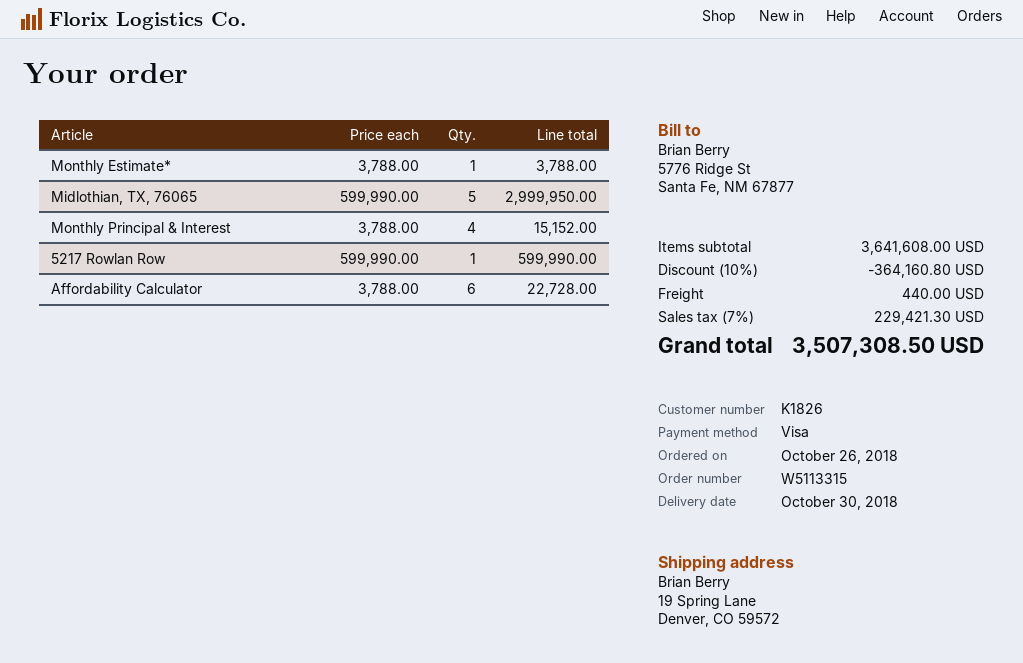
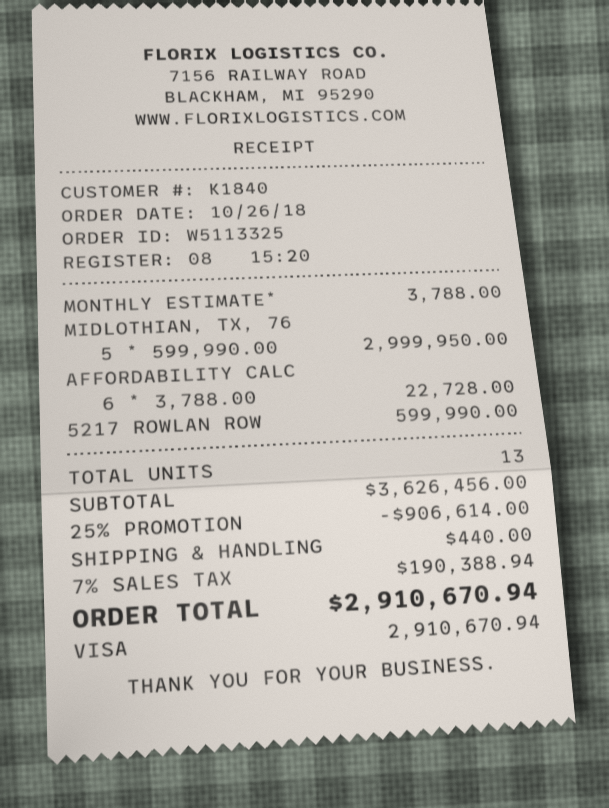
order number: W5113315 -> W5113325
customer number: K1826 -> K1840
Monthly Principal & Interest: 4 x 3788.00 = 15152.00 -> none
subtotal: 3641608.00 -> 3626456.00
discount: 10% = 364160.80 -> 25% = 906614.00
tax: 7% = 229421.30 -> 7% = 190388.94
total: 3507308.50 -> 2910670.94

